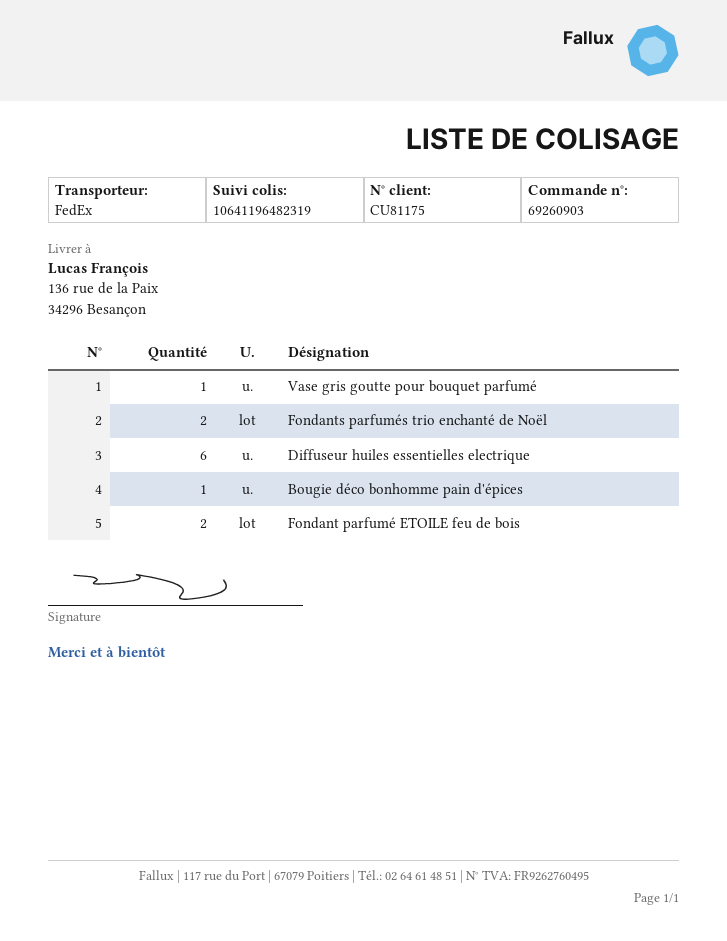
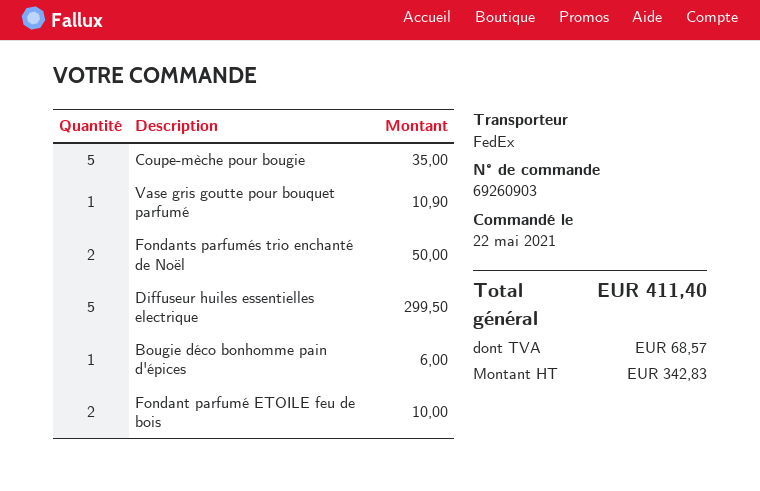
Diffuseur huiles essentielles electrique: 6 -> 5
Coupe-mèche pour bougie: none -> 5

